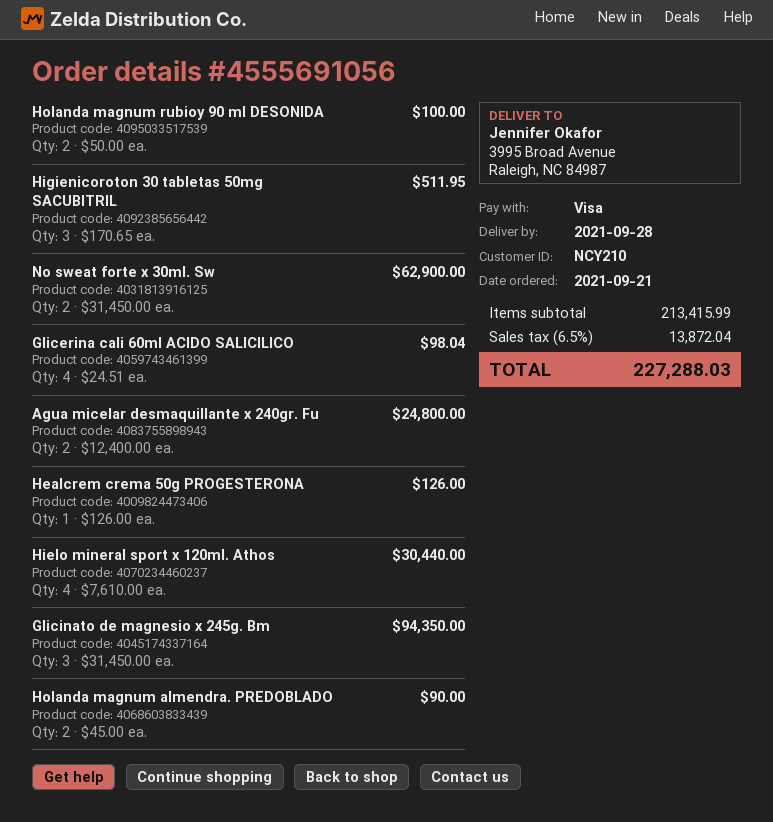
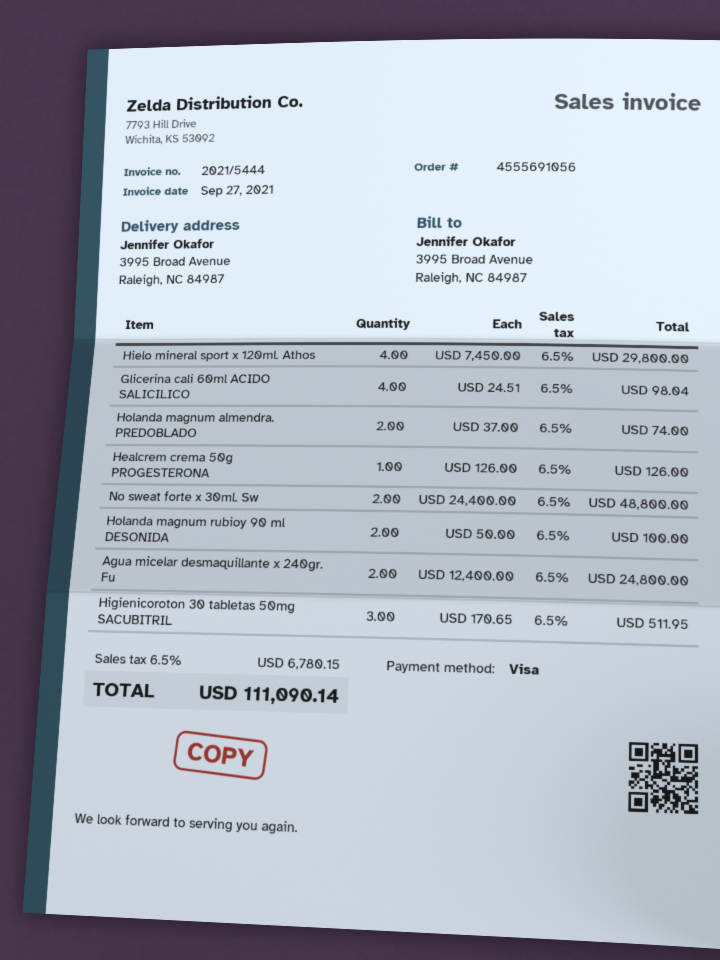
No sweat forte x 30ml. Sw: 2 x 31450.00 = 62900.00 -> 2 x 24400.00 = 48800.00
Hielo mineral sport x 120ml. Athos: 4 x 7610.00 = 30440.00 -> 4 x 7450.00 = 29800.00
Glicinato de magnesio x 245g. Bm: 3 x 31450.00 = 94350.00 -> none
Holanda magnum almendra. PREDOBLADO: 2 x 45.00 = 90.00 -> 2 x 37.00 = 74.00
tax: 6.5% = 13872.04 -> 6.5% = 6780.15
total: 227288.03 -> 111090.14

